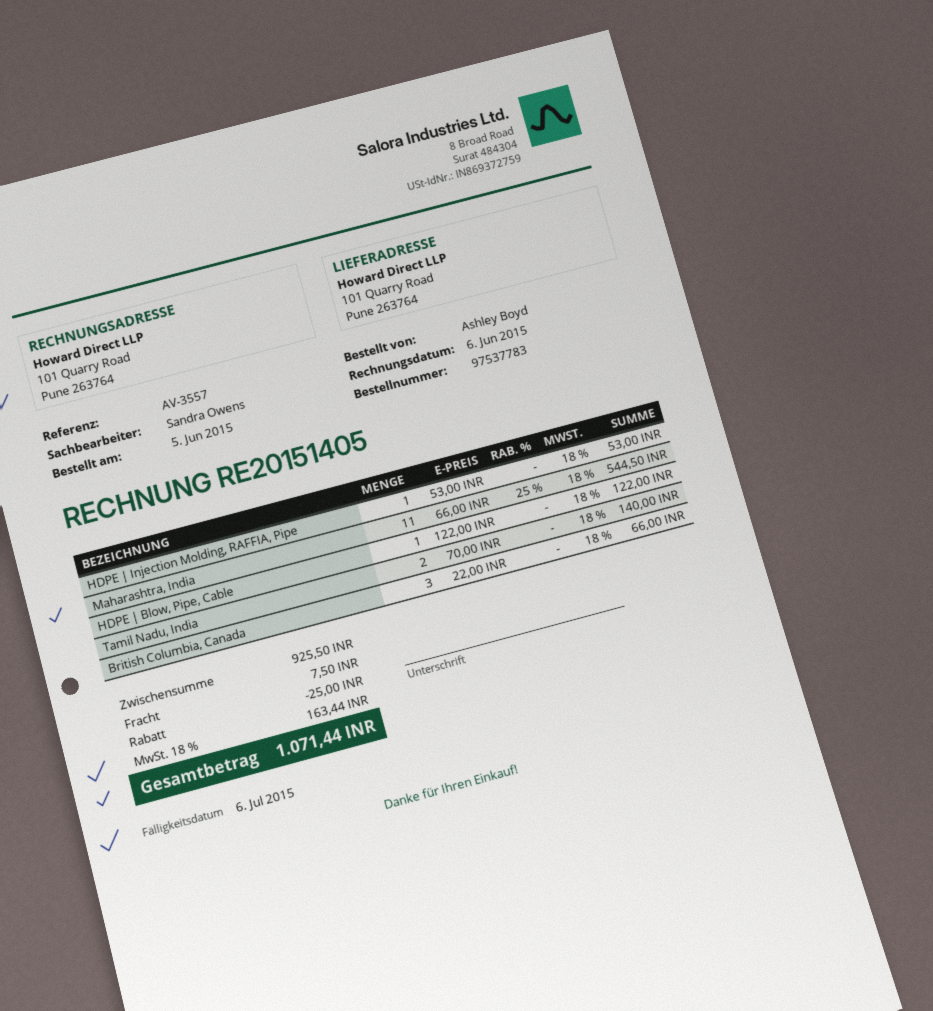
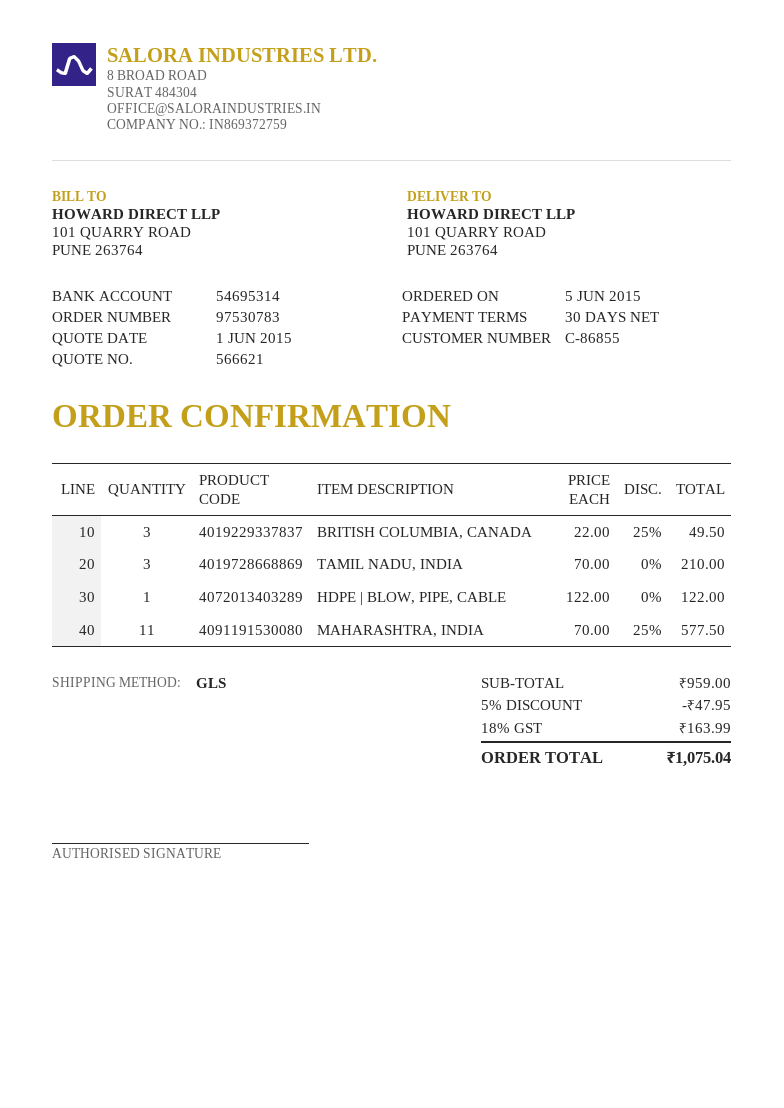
order number: 97537783 -> 97530783
HDPE | Injection Molding, RAFFIA, Pipe: 1 x 53.00 = 53.00 -> none
Maharashtra, India: 11 x 66.00 - 25% = 544.50 -> 11 x 70.00 - 25% = 577.50
Tamil Nadu, India: 2 x 70.00 = 140.00 -> 3 x 70.00 = 210.00
British Columbia, Canada: 3 x 22.00 = 66.00 -> 3 x 22.00 - 25% = 49.50
subtotal: 925.50 -> 959.00
discount: 25.00 -> 47.95
shipping: 7.50 -> none
tax: 18% = 163.44 -> 18% = 163.99
total: 1071.44 -> 1075.04

